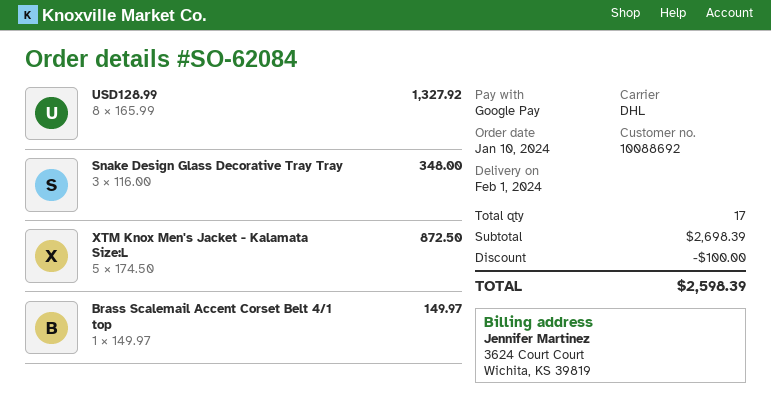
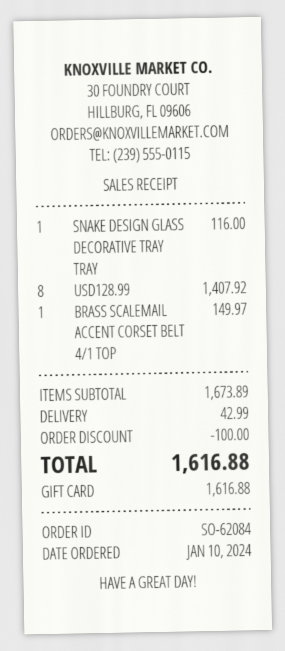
payment method: Google Pay -> gift card
USD128.99: 8 for 1327.92 -> 8 for 1407.92
Snake Design Glass Decorative Tray Tray: 3 for 348.00 -> 1 for 116.00
XTM Knox Men's Jacket - Kalamata Size:L: 5 for 872.50 -> none
subtotal: 2698.39 -> 1673.89
shipping: none -> 42.99
total: 2598.39 -> 1616.88

